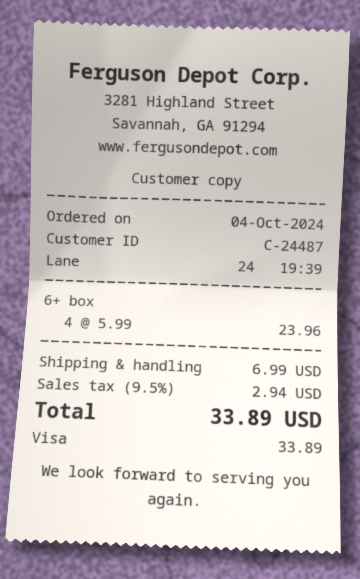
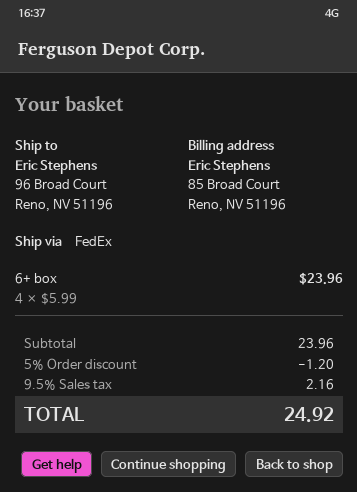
discount: none -> 5% = 1.20
shipping: 6.99 -> none
tax: 9.5% = 2.94 -> 9.5% = 2.16
total: 33.89 -> 24.92

